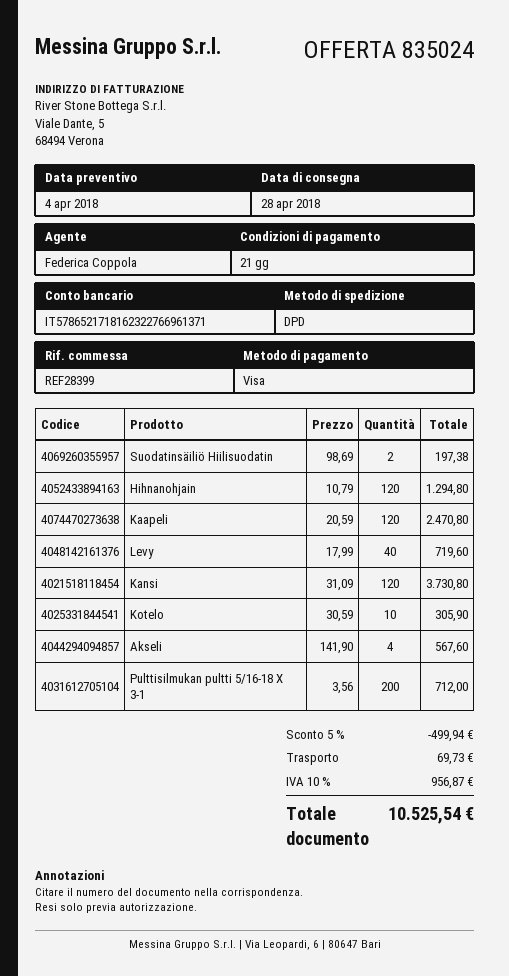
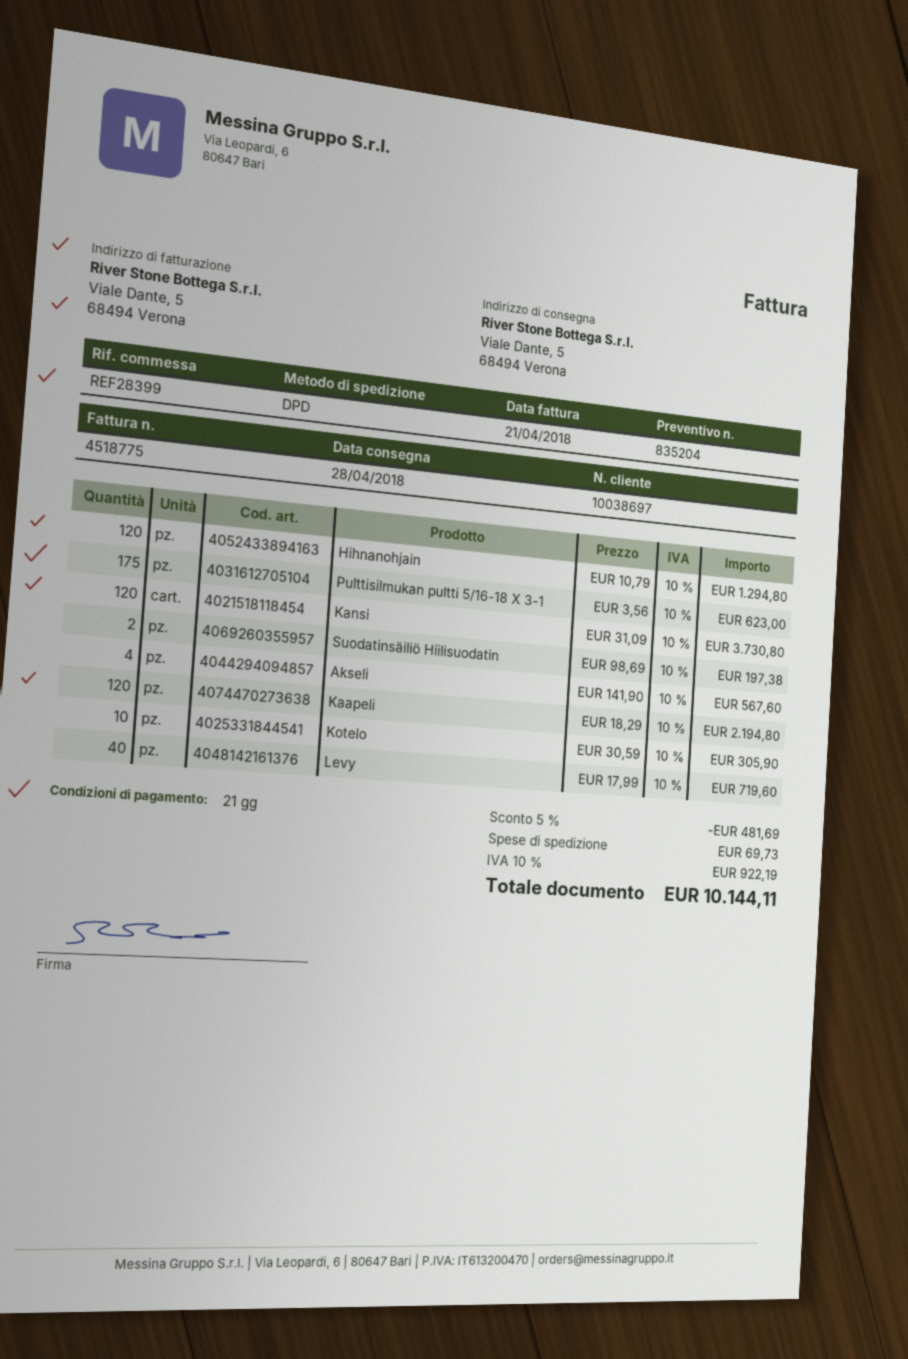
quote number: 835024 -> 835204
Kaapeli: 120 x 20.59 = 2470.80 -> 120 x 18.29 = 2194.80
Pulttisilmukan pultti 5/16-18 X 3-1: 200 x 3.56 = 712.00 -> 175 x 3.56 = 623.00
discount: 5% = 499.94 -> 5% = 481.69
tax: 10% = 956.87 -> 10% = 922.19
total: 10525.54 -> 10144.11

